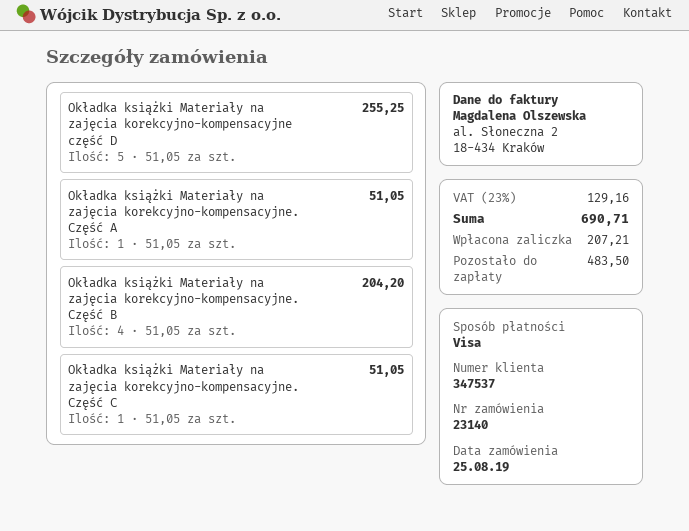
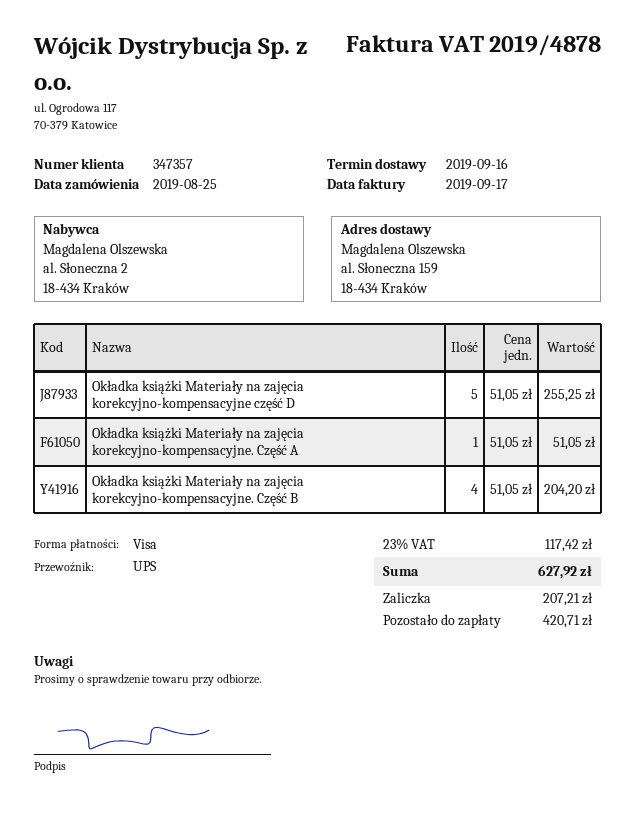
customer number: 347537 -> 347357
Okładka książki Materiały na zajęcia korekcyjno-kompensacyjne. Część C: 1 x 51.05 = 51.05 -> none
tax: 23% = 129.16 -> 23% = 117.42
total: 690.71 -> 627.92
balance: 483.50 -> 420.71

